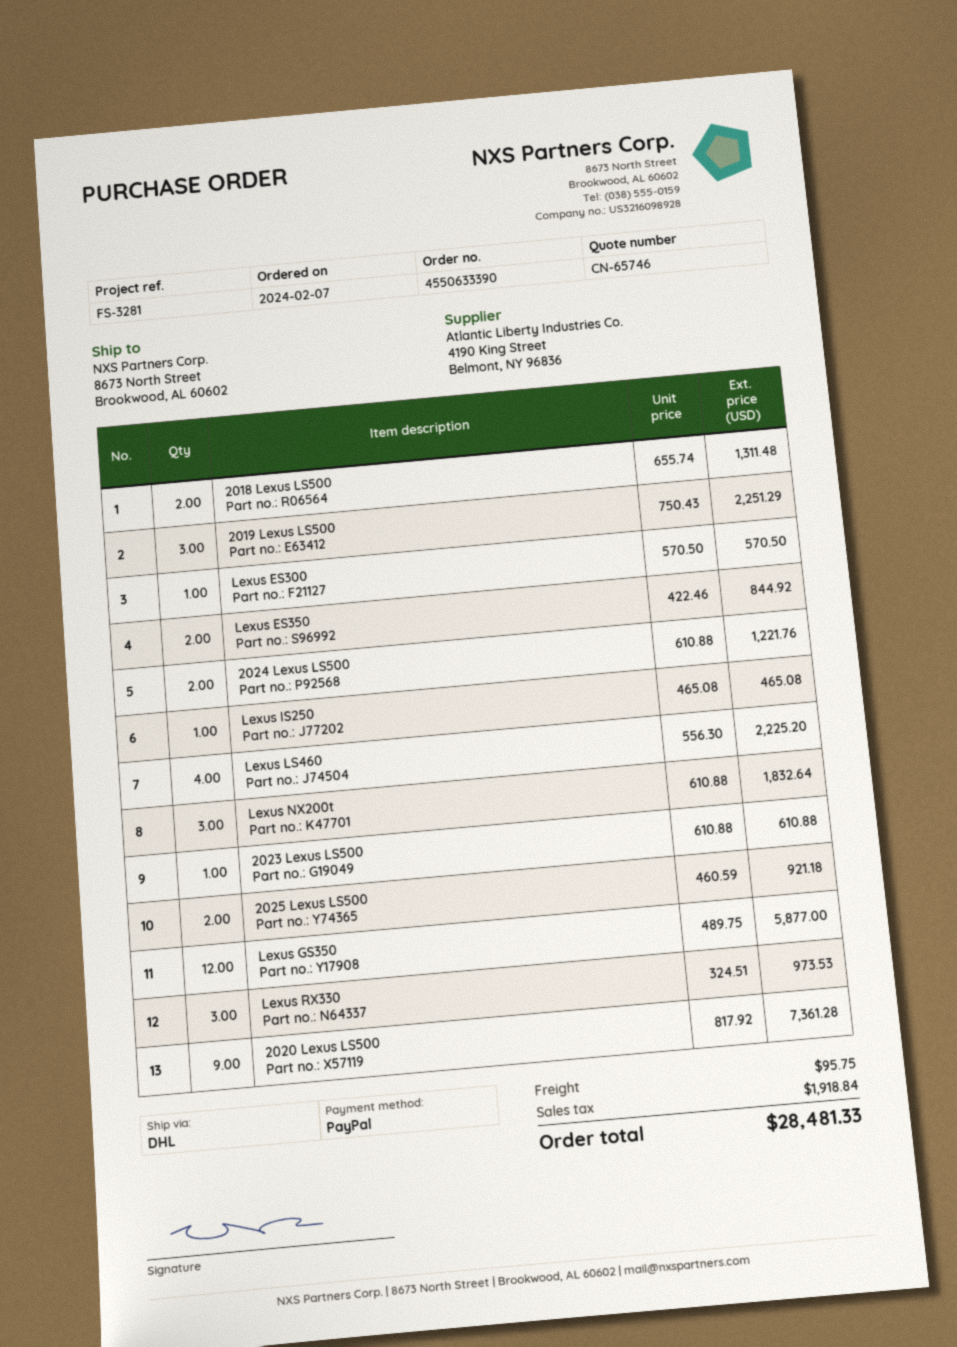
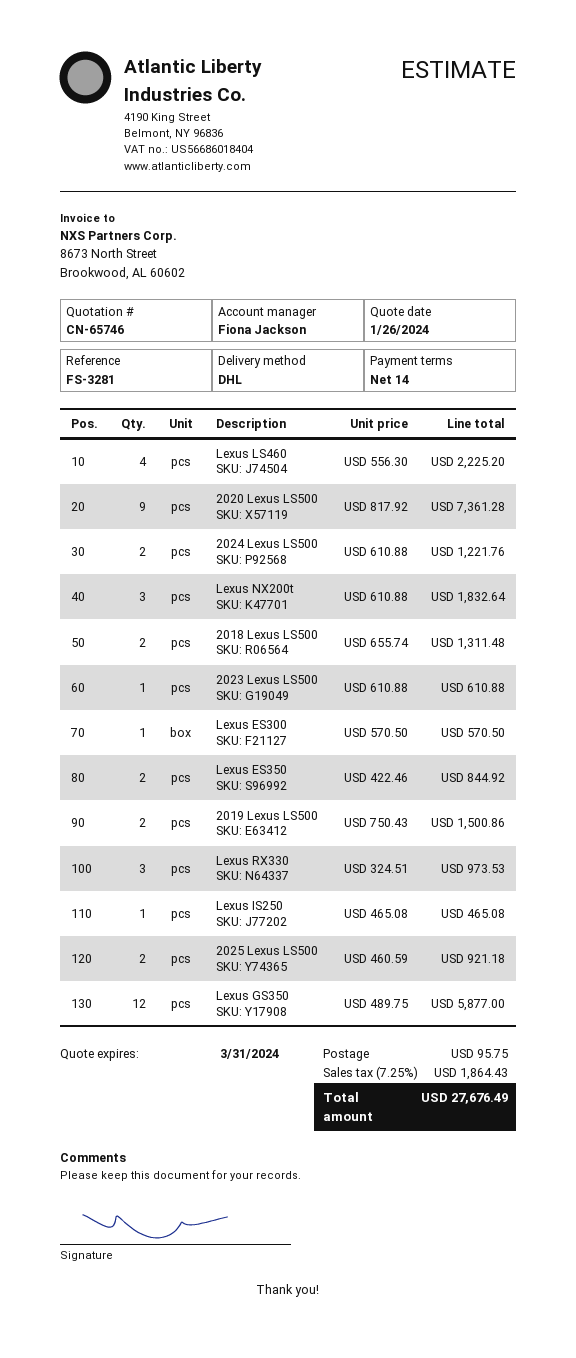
2019 Lexus LS500: 3 x 750.43 = 2251.29 -> 2 x 750.43 = 1500.86
tax: 1918.84 -> 1864.43
total: 28481.33 -> 27676.49

